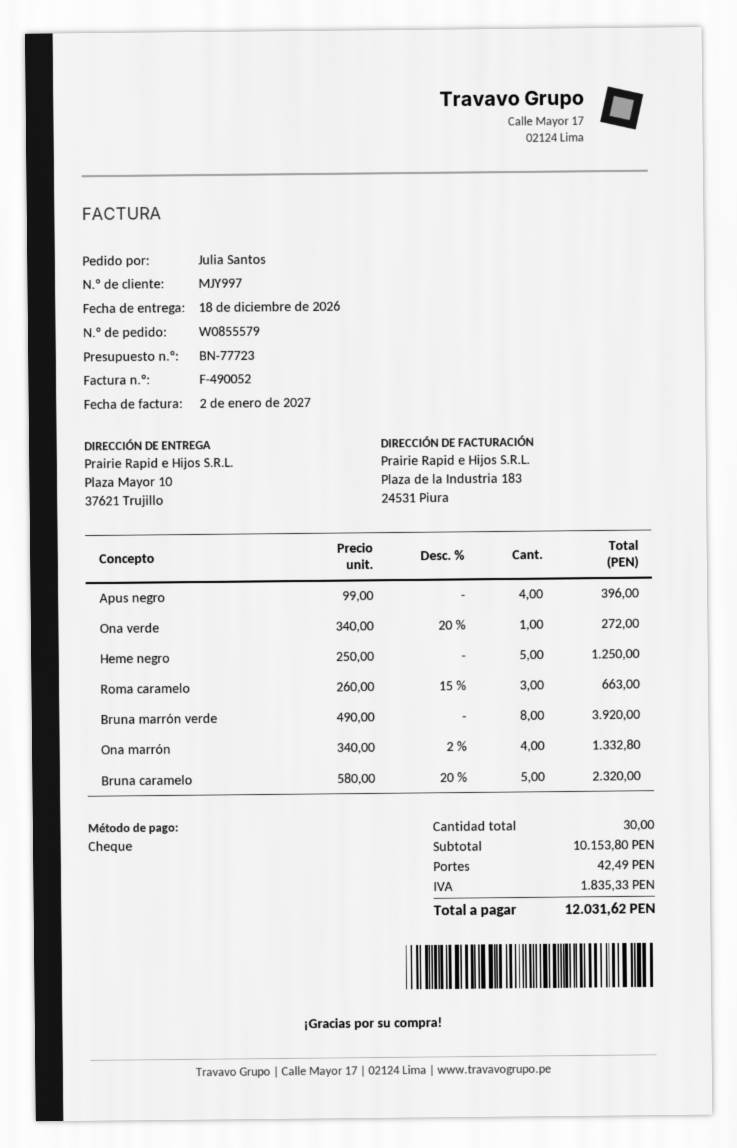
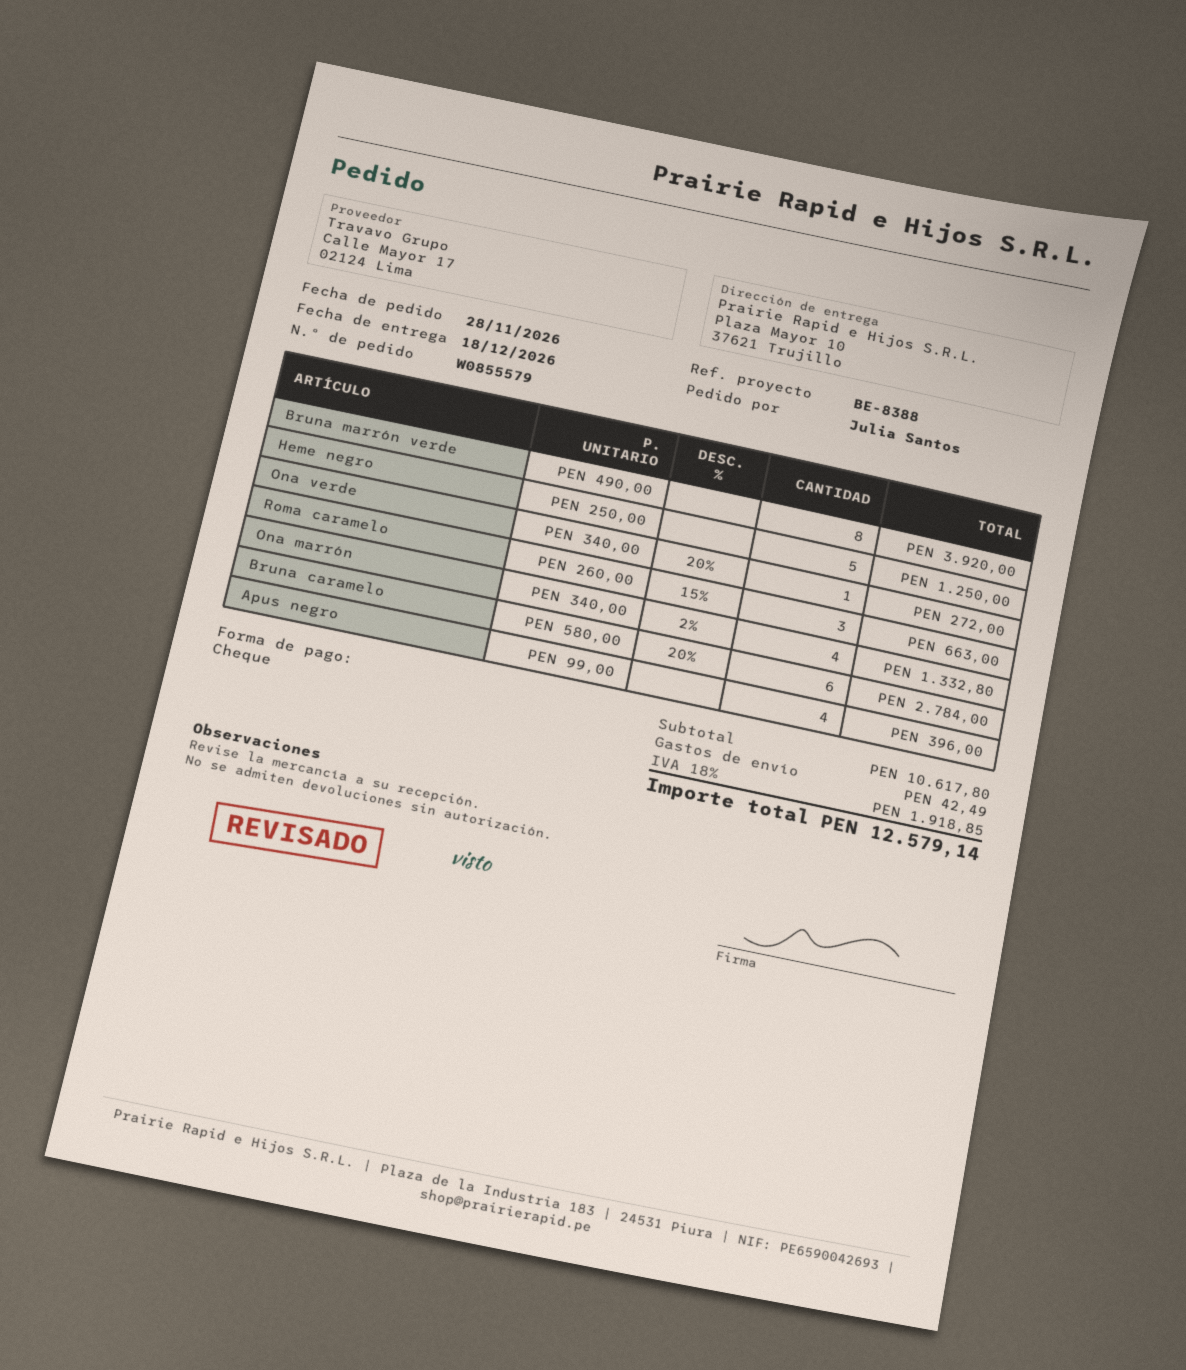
Bruna caramelo: 5 x 580.00 - 20% = 2320.00 -> 6 x 580.00 - 20% = 2784.00
subtotal: 10153.80 -> 10617.80
tax: 1835.33 -> 1918.85
total: 12031.62 -> 12579.14

